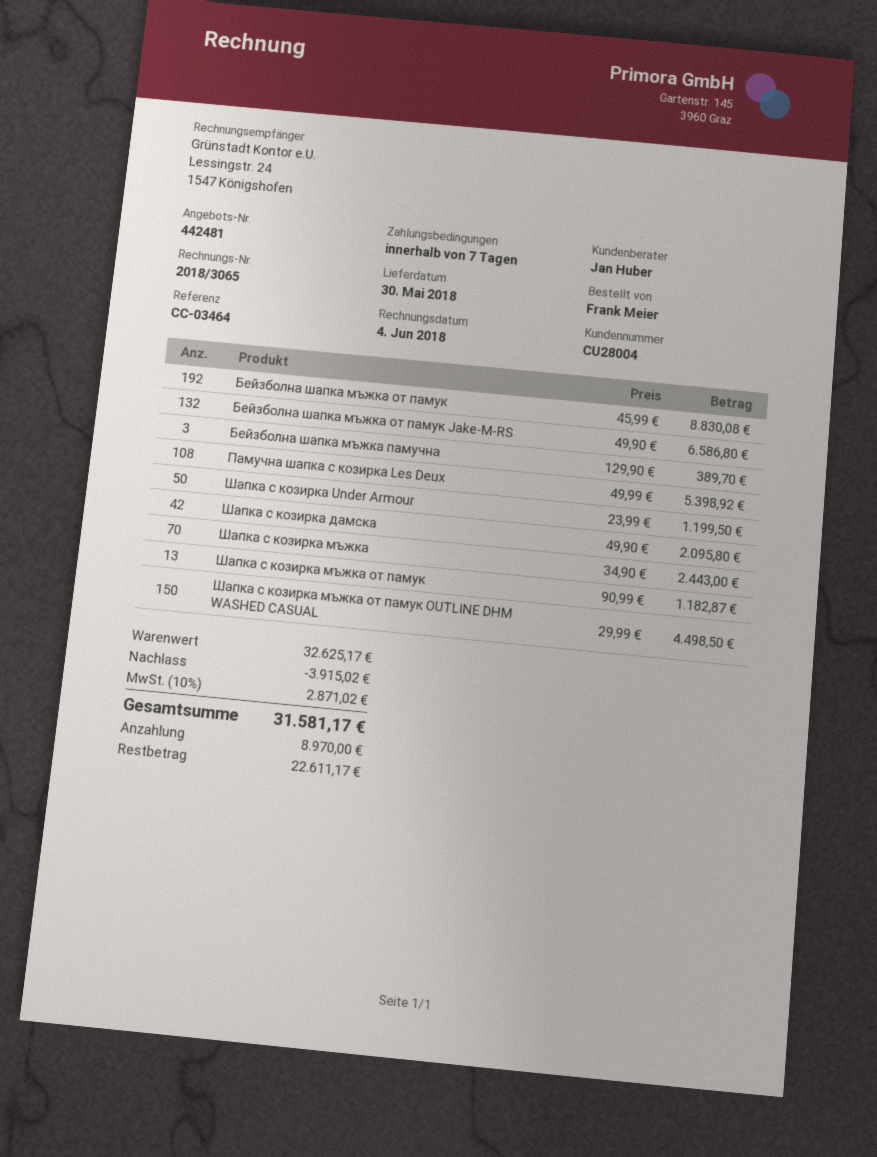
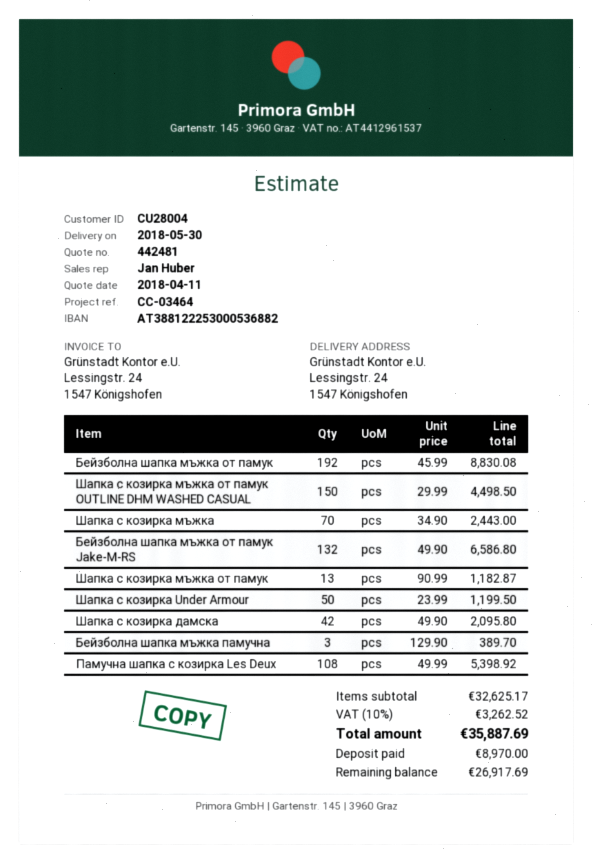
discount: 3915.02 -> none
tax: 10% = 2871.02 -> 10% = 3262.52
total: 31581.17 -> 35887.69
balance: 22611.17 -> 26917.69

